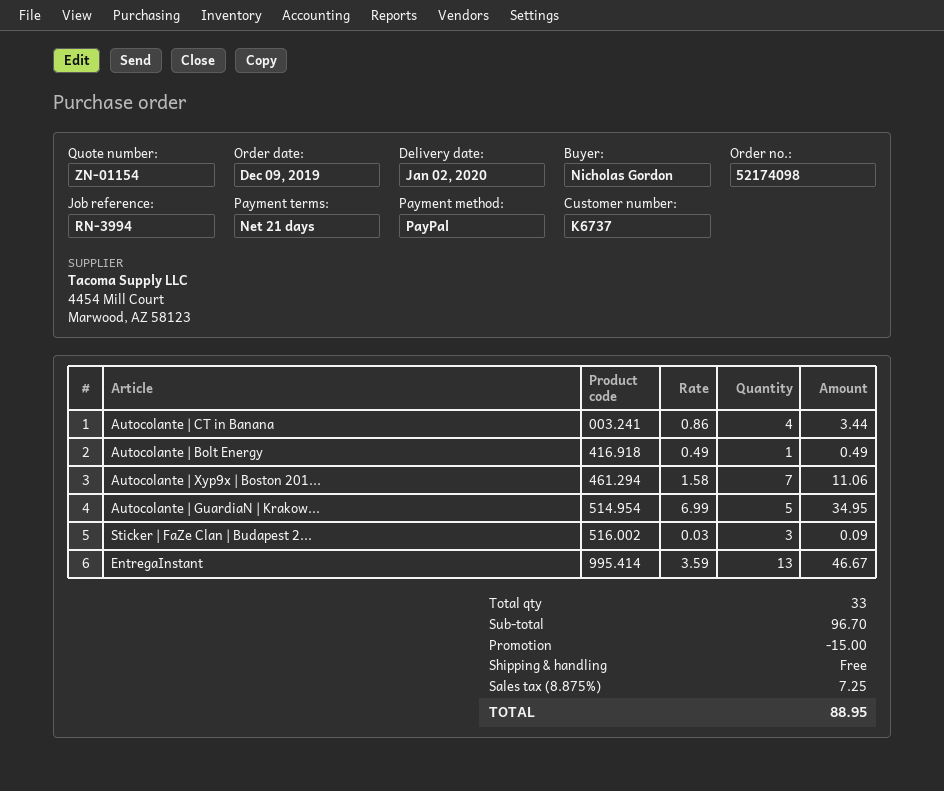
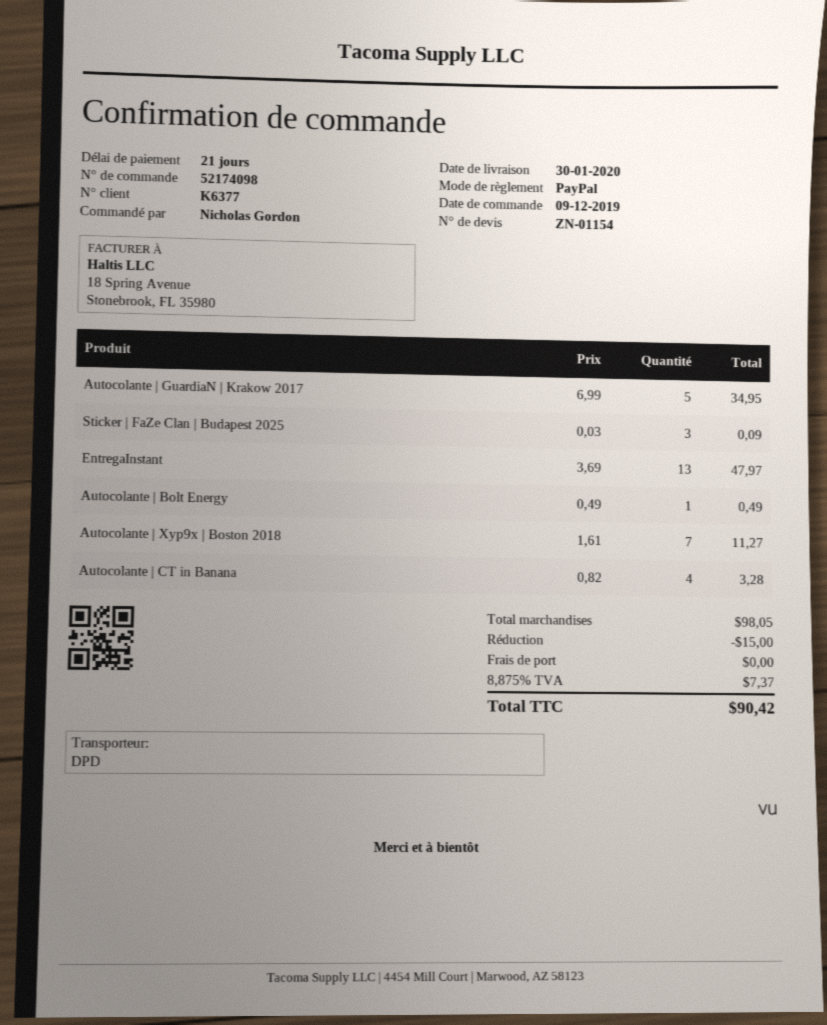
delivery date: 2020-01-02 -> 2020-01-30
customer number: K6737 -> K6377
Autocolante | CT in Banana: 4 x 0.86 = 3.44 -> 4 x 0.82 = 3.28
Autocolante | Xyp9x | Boston 201...: 7 x 1.58 = 11.06 -> 7 x 1.61 = 11.27
EntregaInstant: 13 x 3.59 = 46.67 -> 13 x 3.69 = 47.97
subtotal: 96.70 -> 98.05
tax: 8.875% = 7.25 -> 8.875% = 7.37
total: 88.95 -> 90.42

